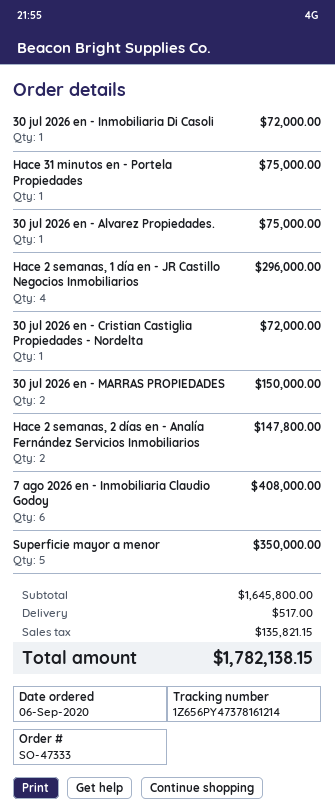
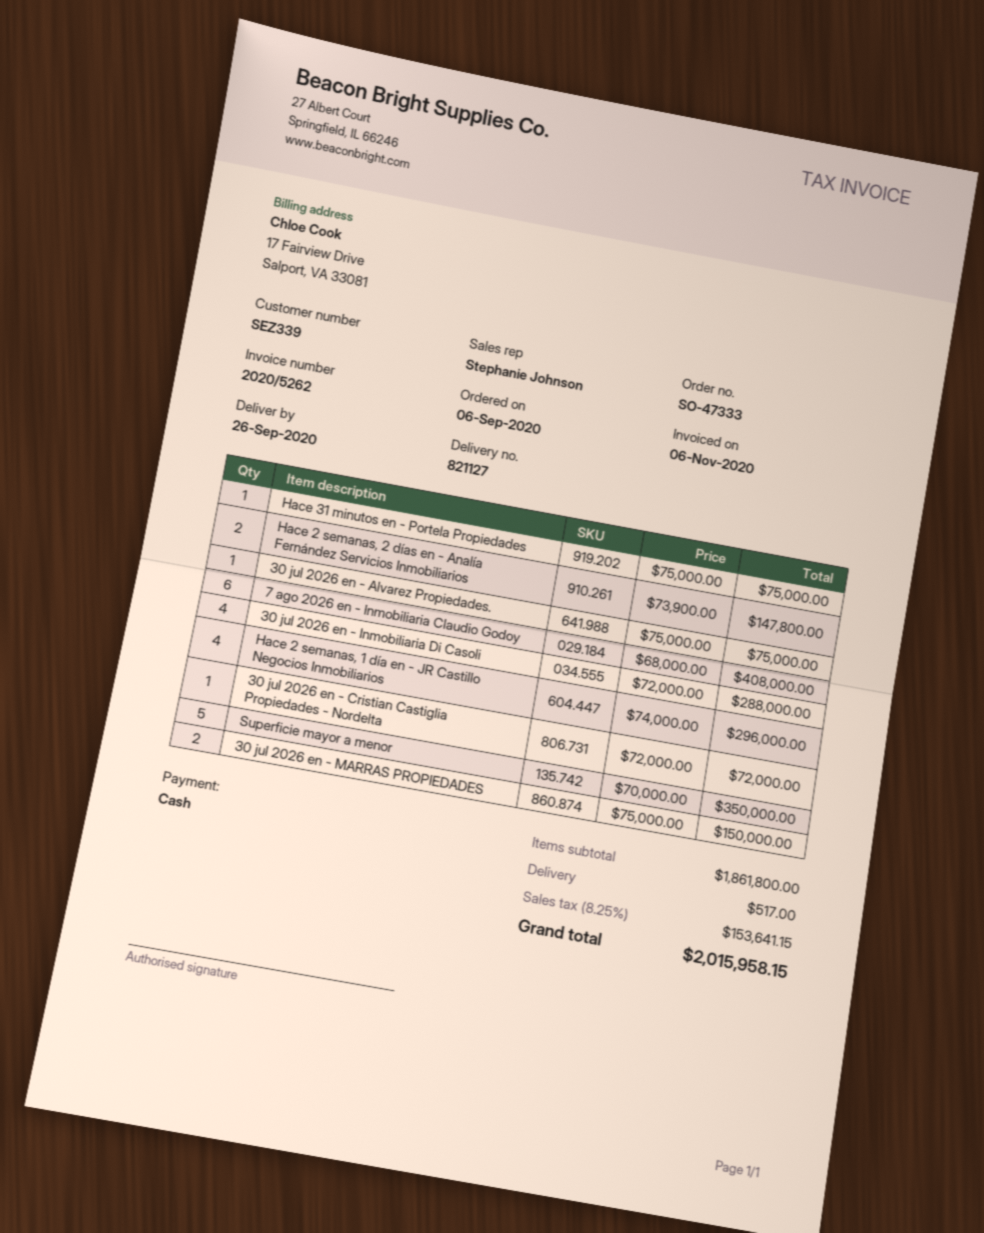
30 jul 2026 en - Inmobiliaria Di Casoli: 1 for 72000.00 -> 4 for 288000.00
subtotal: 1645800.00 -> 1861800.00
tax: 135821.15 -> 153641.15
total: 1782138.15 -> 2015958.15

